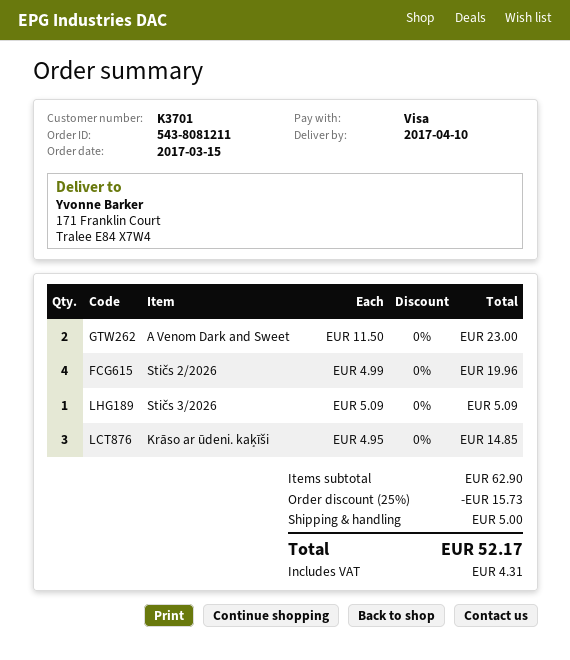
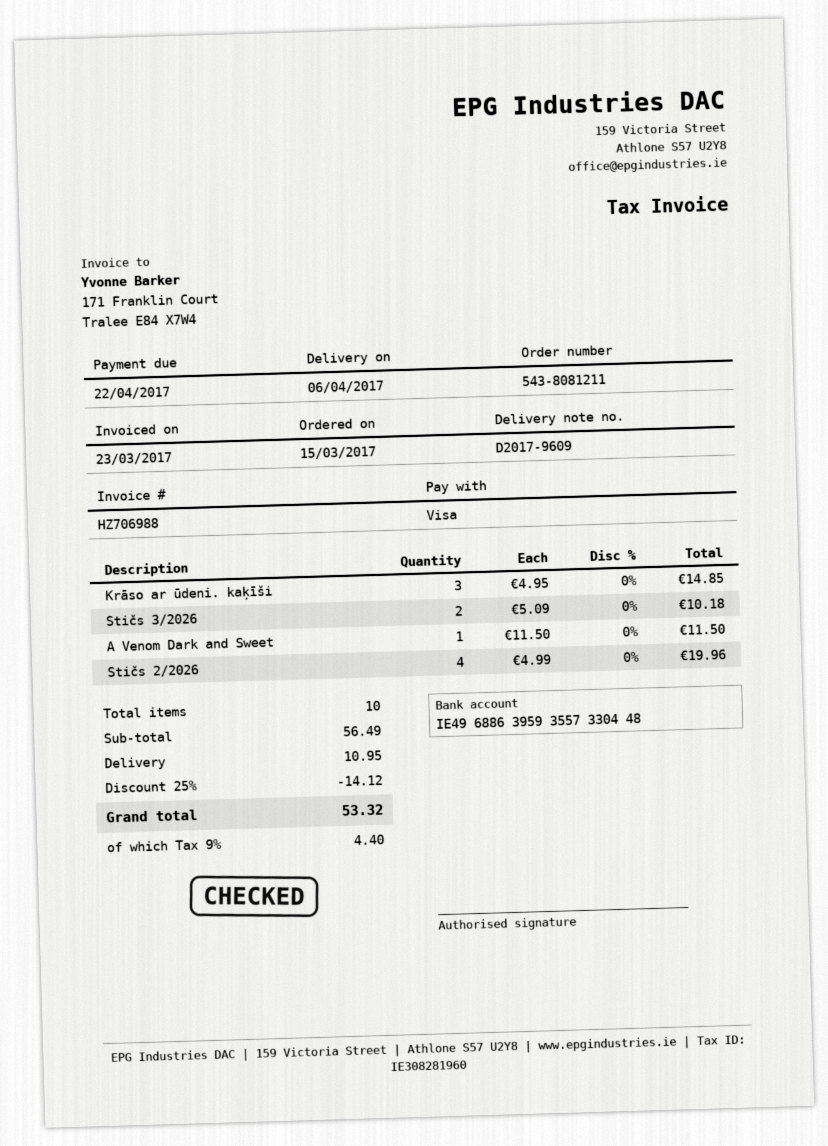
delivery date: 2017-04-10 -> 2017-04-06
A Venom Dark and Sweet: 2 x 11.50 = 23.00 -> 1 x 11.50 = 11.50
Stičs 3/2026: 1 x 5.09 = 5.09 -> 2 x 5.09 = 10.18
subtotal: 62.90 -> 56.49
discount: 25% = 15.73 -> 25% = 14.12
shipping: 5.00 -> 10.95
tax: 4.31 -> 4.40
total: 52.17 -> 53.32

